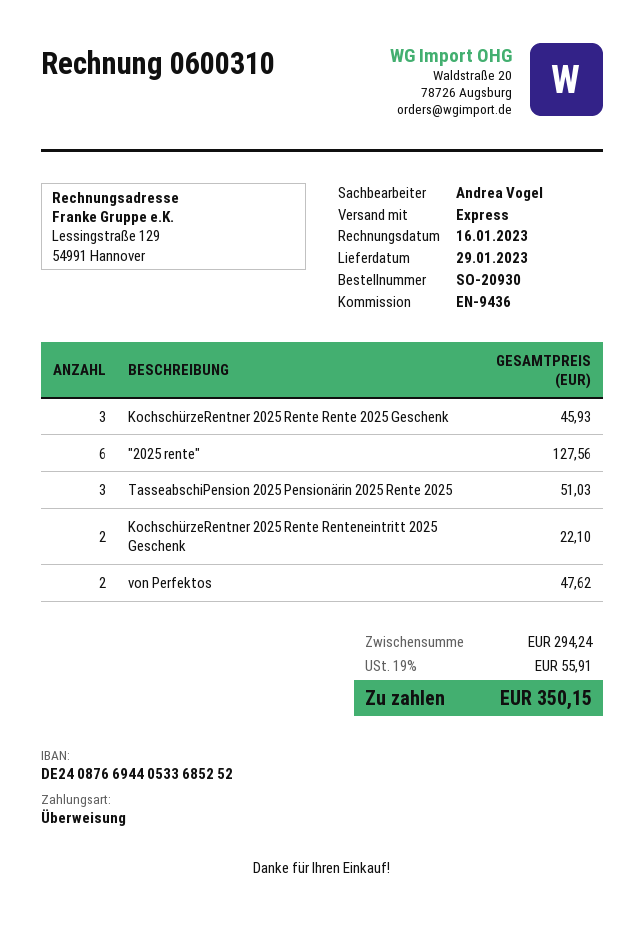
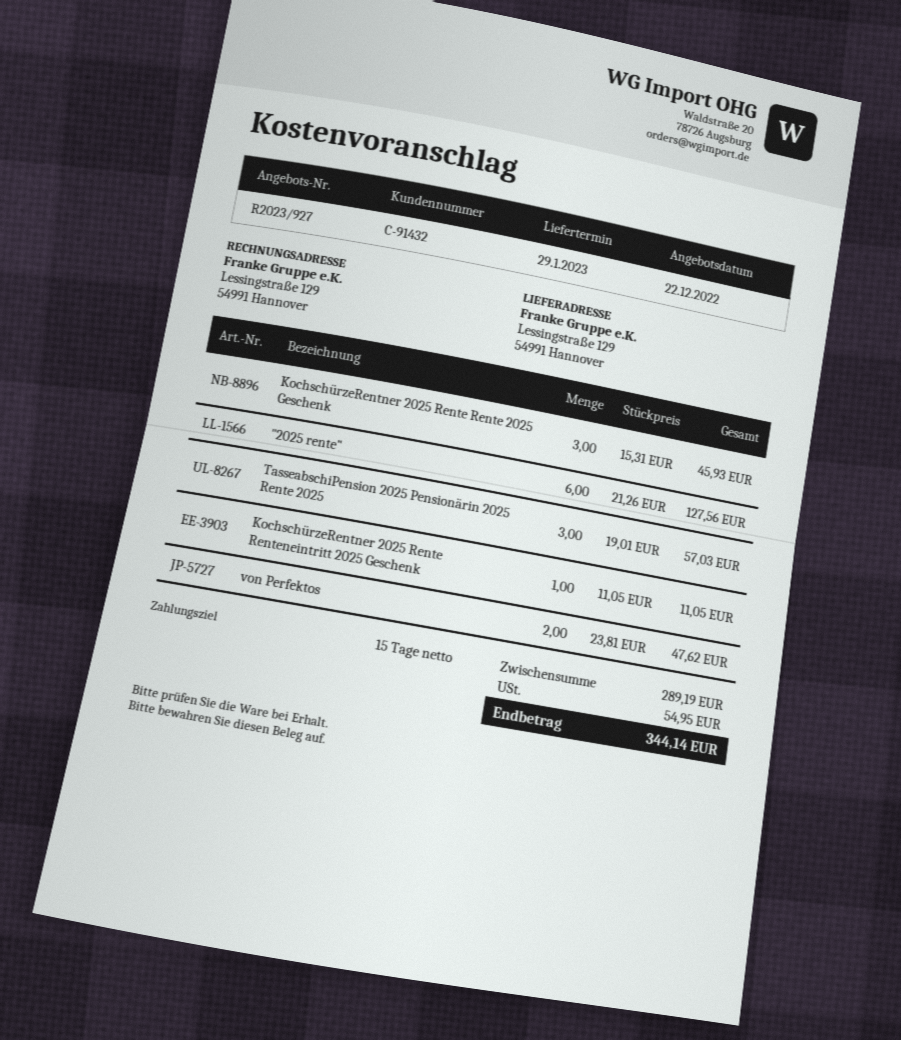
TasseabschiPension 2025 Pensionärin 2025 Rente 2025: 3 for 51.03 -> 3 for 57.03
KochschürzeRentner 2025 Rente Renteneintritt 2025 Geschenk: 2 for 22.10 -> 1 for 11.05
subtotal: 294.24 -> 289.19
tax: 55.91 -> 54.95
total: 350.15 -> 344.14

